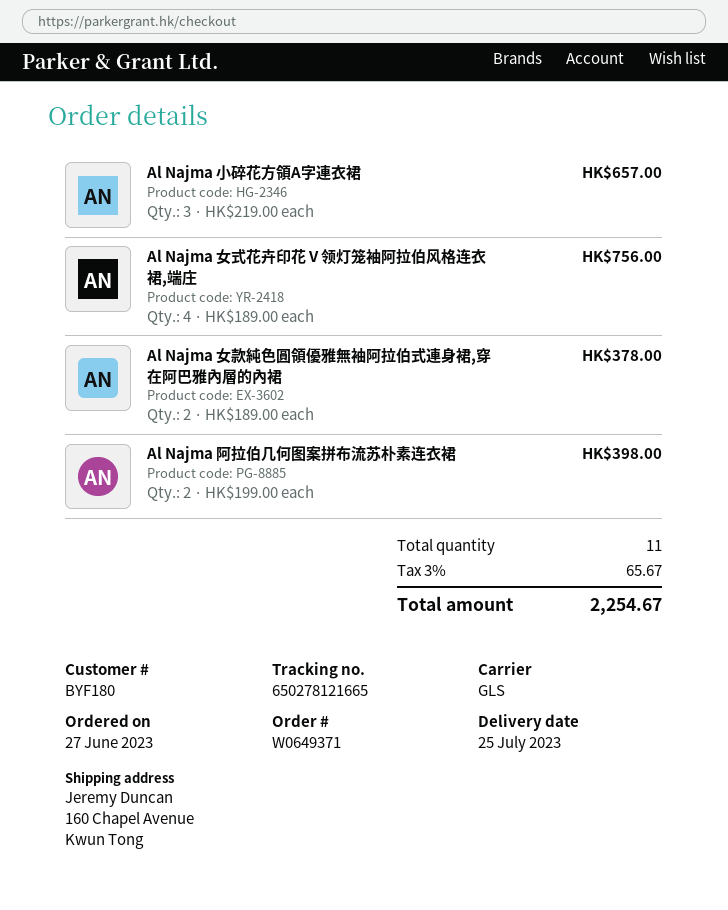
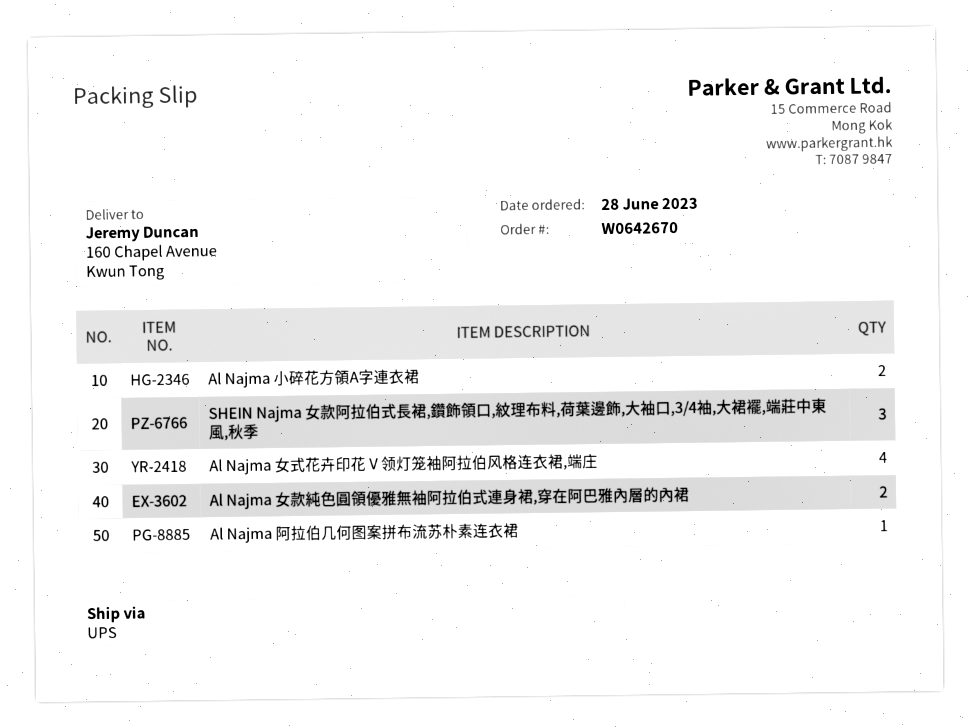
order number: W0649371 -> W0642670
order date: 2023-06-27 -> 2023-06-28
shipping method: GLS -> UPS
Al Najma 小碎花方領A字連衣裙: 3 -> 2
Al Najma 阿拉伯几何图案拼布流苏朴素连衣裙: 2 -> 1
SHEIN Najma 女款阿拉伯式長裙,鑽飾領口,紋理布料,荷葉邊飾,大袖口,3/4袖,大裙襬,端莊中東風,秋季: none -> 3

